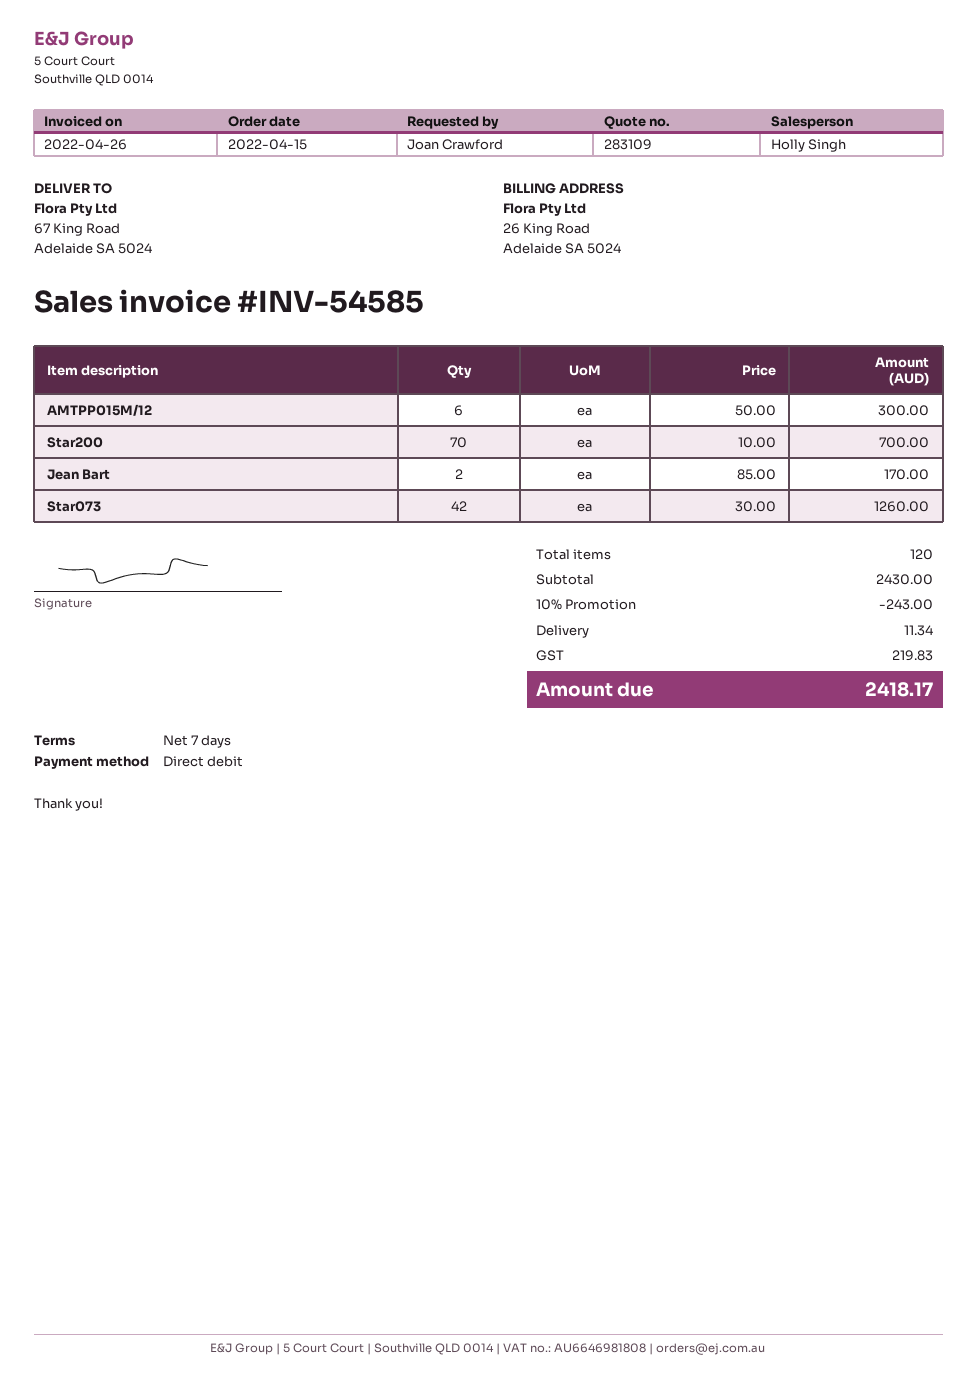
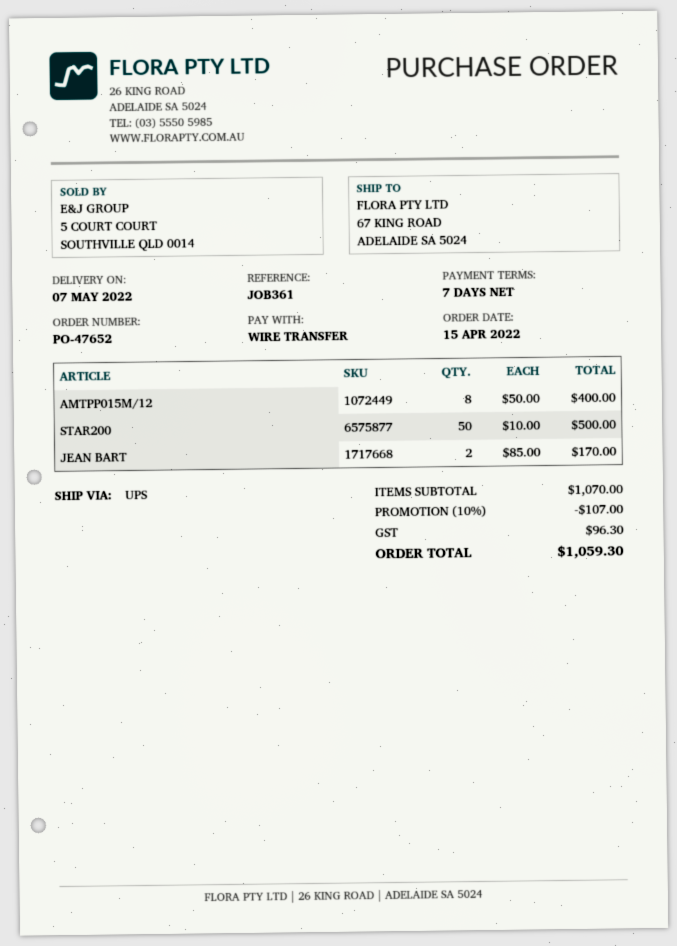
payment method: direct debit -> bank transfer
AMTPP015M/12: 6 x 50.00 = 300.00 -> 8 x 50.00 = 400.00
Star200: 70 x 10.00 = 700.00 -> 50 x 10.00 = 500.00
Star073: 42 x 30.00 = 1260.00 -> none
subtotal: 2430.00 -> 1070.00
discount: 10% = 243.00 -> 10% = 107.00
shipping: 11.34 -> none
tax: 219.83 -> 96.30
total: 2418.17 -> 1059.30

